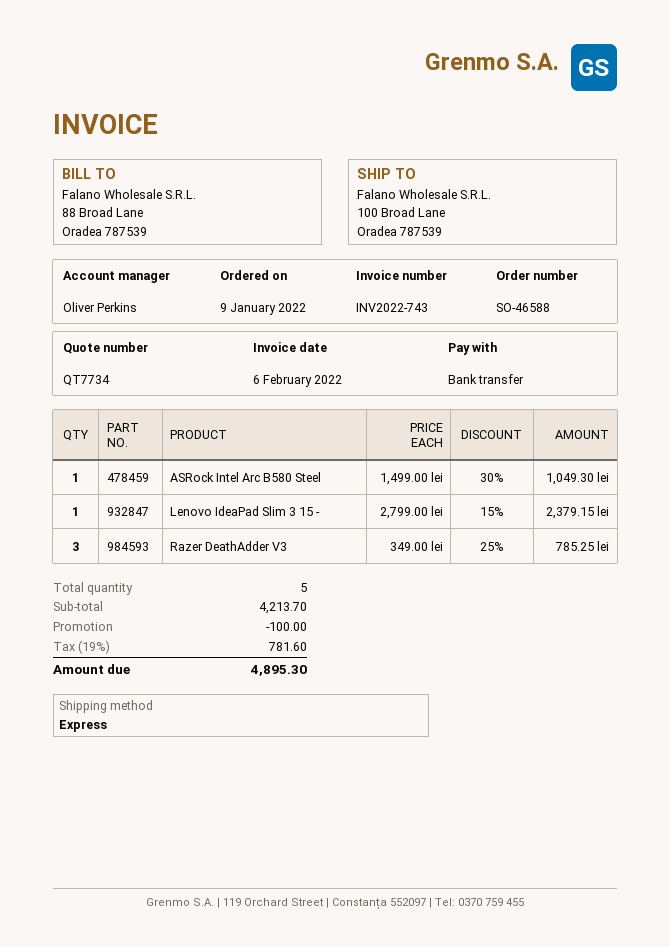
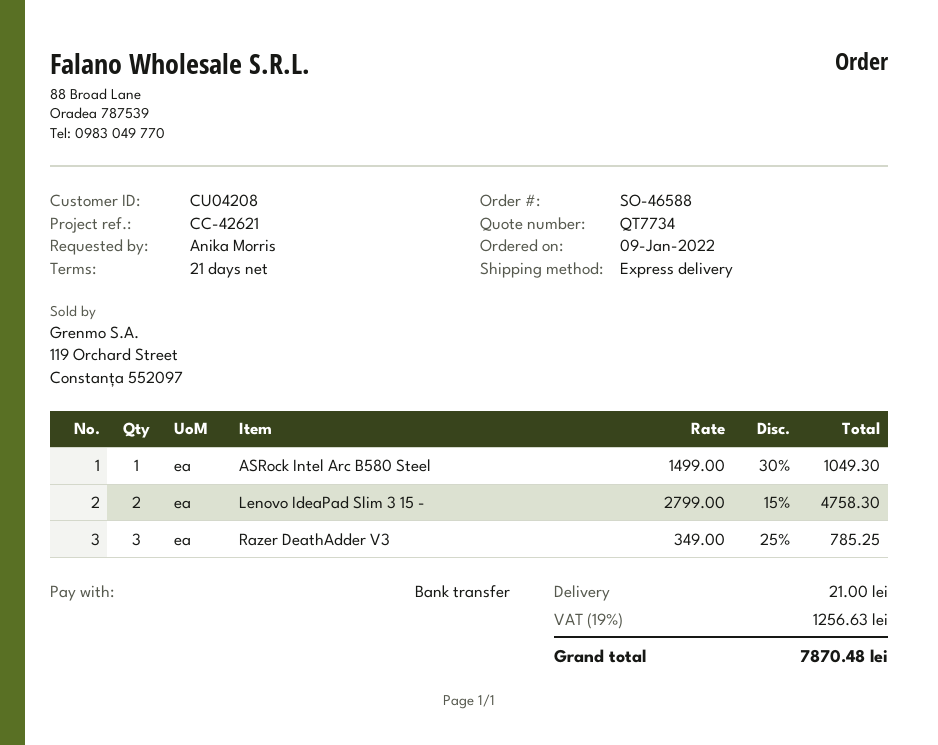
Lenovo IdeaPad Slim 3 15 -: 1 x 2799.00 - 15% = 2379.15 -> 2 x 2799.00 - 15% = 4758.30
discount: 100.00 -> none
shipping: none -> 21.00
tax: 19% = 781.60 -> 19% = 1256.63
total: 4895.30 -> 7870.48

